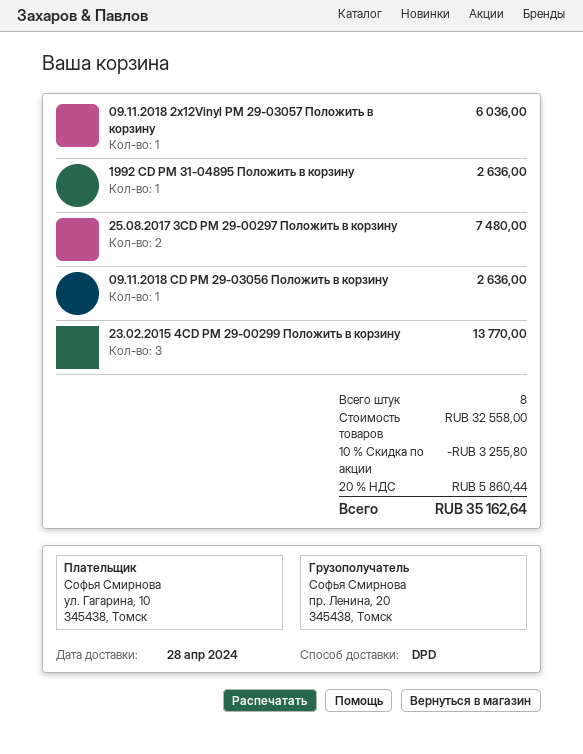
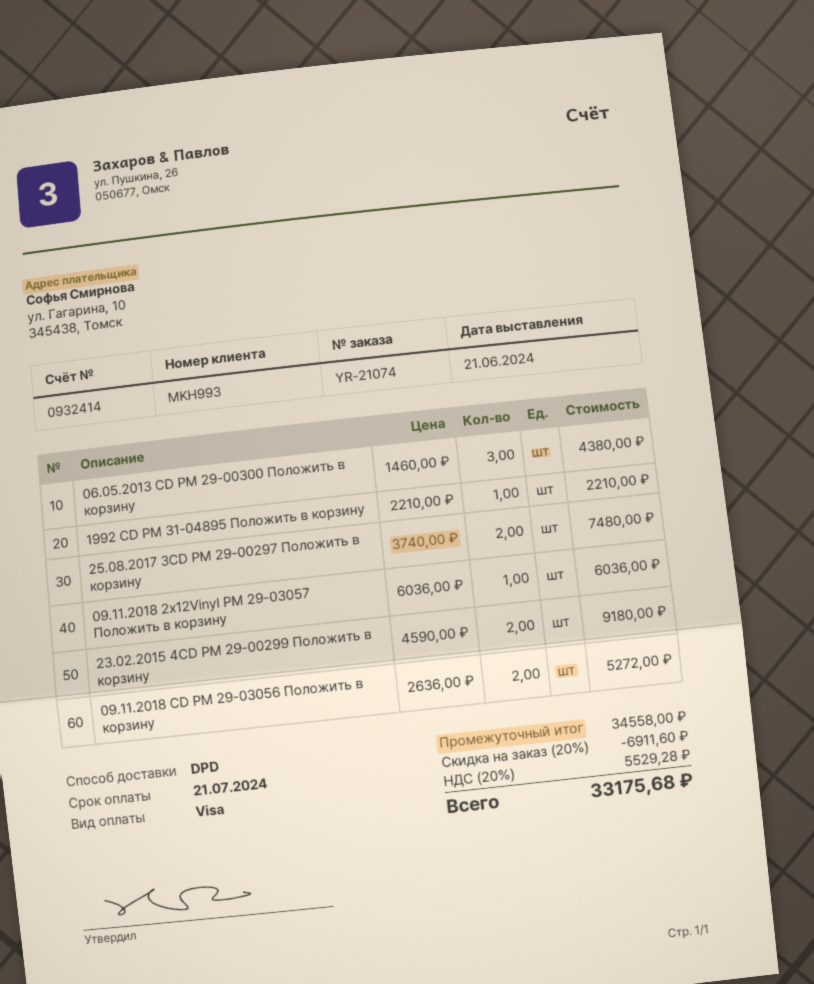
1992 CD PM 31-04895 Положить в корзину: 1 for 2636.00 -> 1 for 2210.00
09.11.2018 CD PM 29-03056 Положить в корзину: 1 for 2636.00 -> 2 for 5272.00
23.02.2015 4CD PM 29-00299 Положить в корзину: 3 for 13770.00 -> 2 for 9180.00
06.05.2013 CD PM 29-00300 Положить в корзину: none -> 3 for 4380.00
subtotal: 32558.00 -> 34558.00
discount: 10% = 3255.80 -> 20% = 6911.60
tax: 20% = 5860.44 -> 20% = 5529.28
total: 35162.64 -> 33175.68

